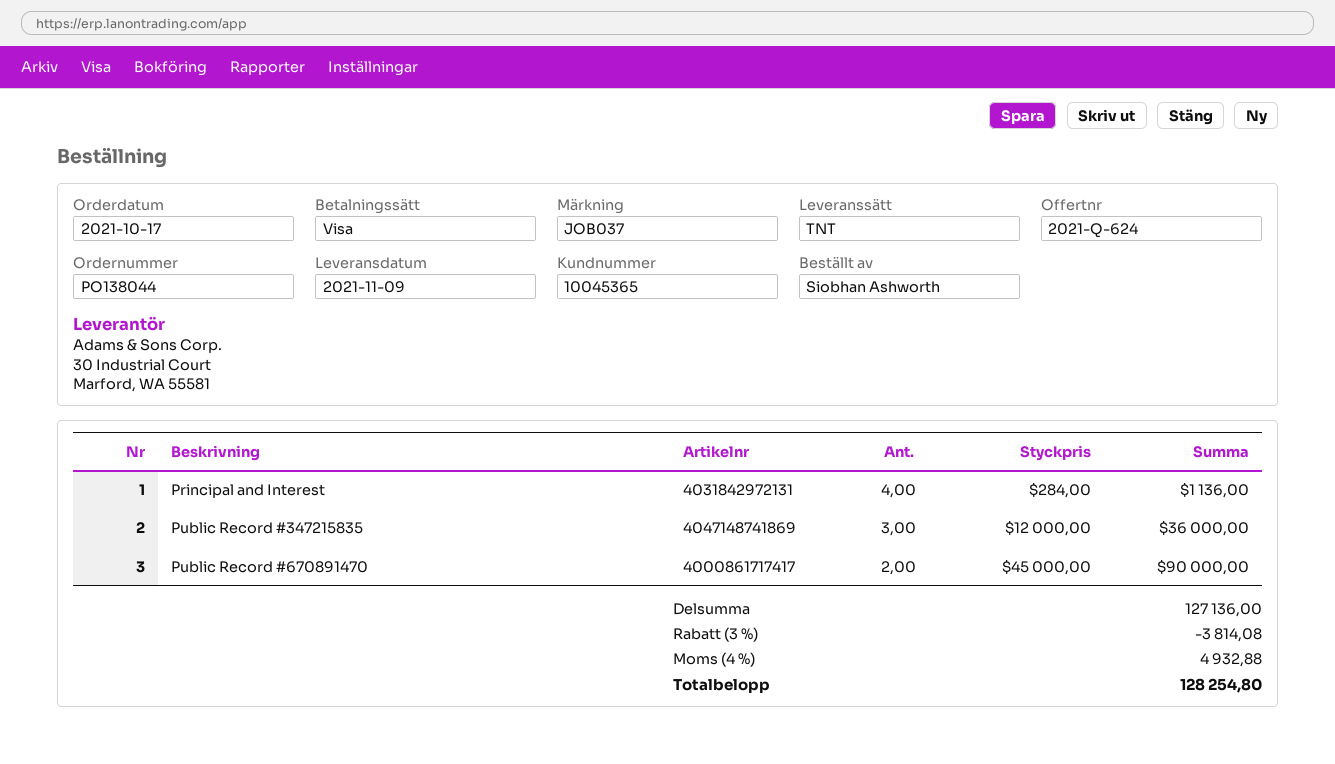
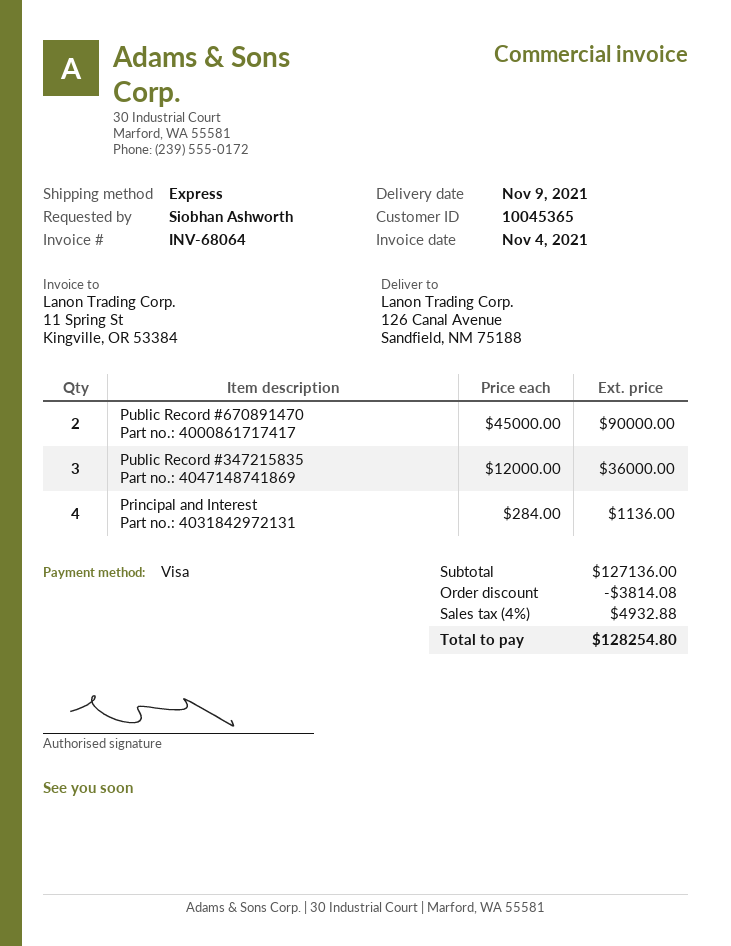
shipping method: TNT -> express

